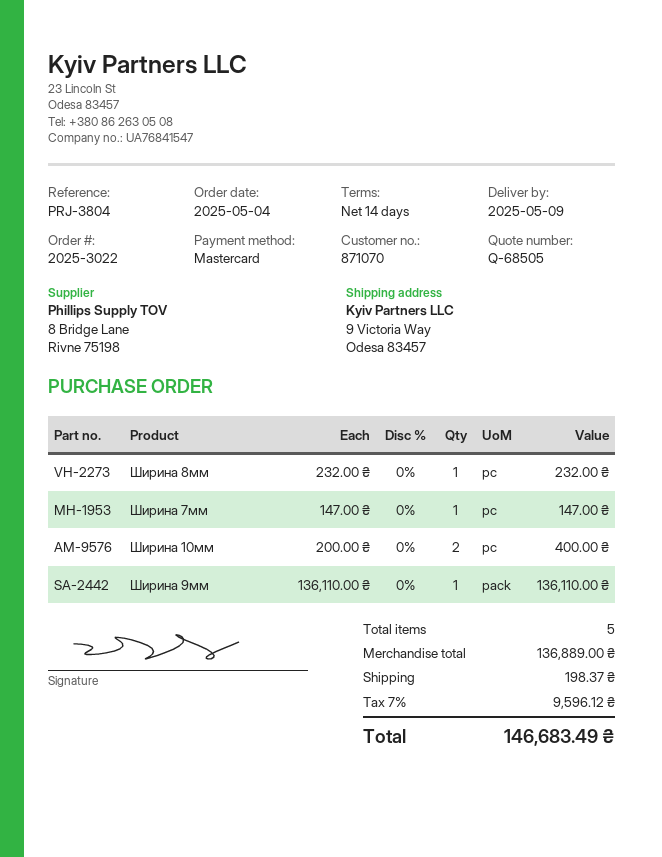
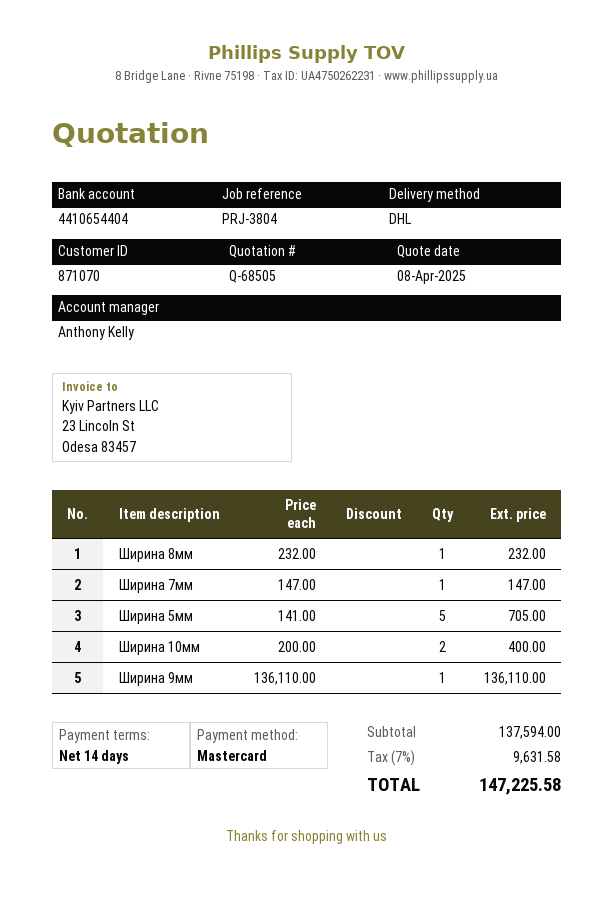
Ширина 5мм: none -> 5 x 141.00 = 705.00
subtotal: 136889.00 -> 137594.00
shipping: 198.37 -> none
tax: 7% = 9596.12 -> 7% = 9631.58
total: 146683.49 -> 147225.58

